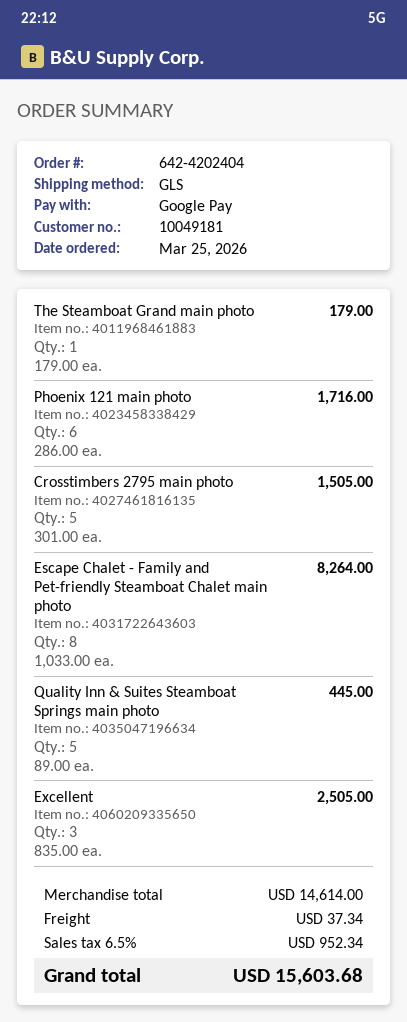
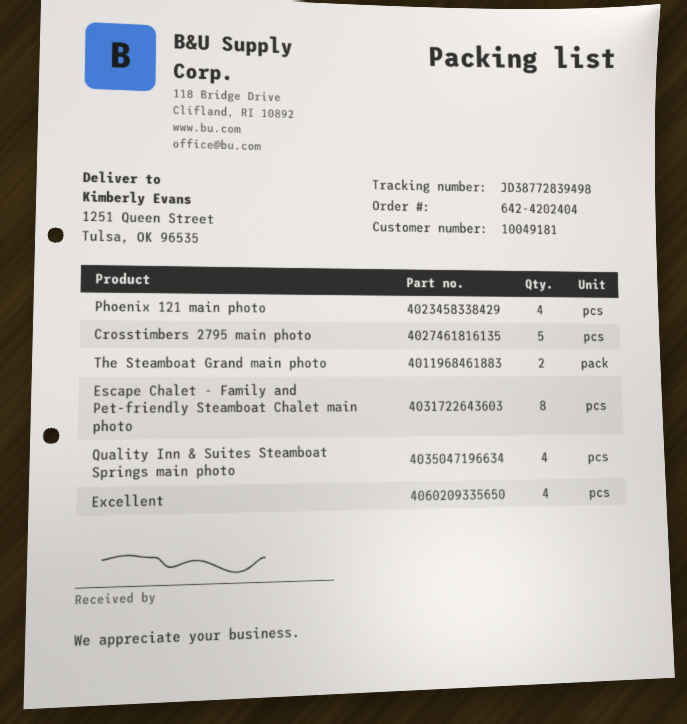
The Steamboat Grand main photo: 1 -> 2
Phoenix 121 main photo: 6 -> 4
Quality Inn & Suites Steamboat Springs main photo: 5 -> 4
Excellent: 3 -> 4

